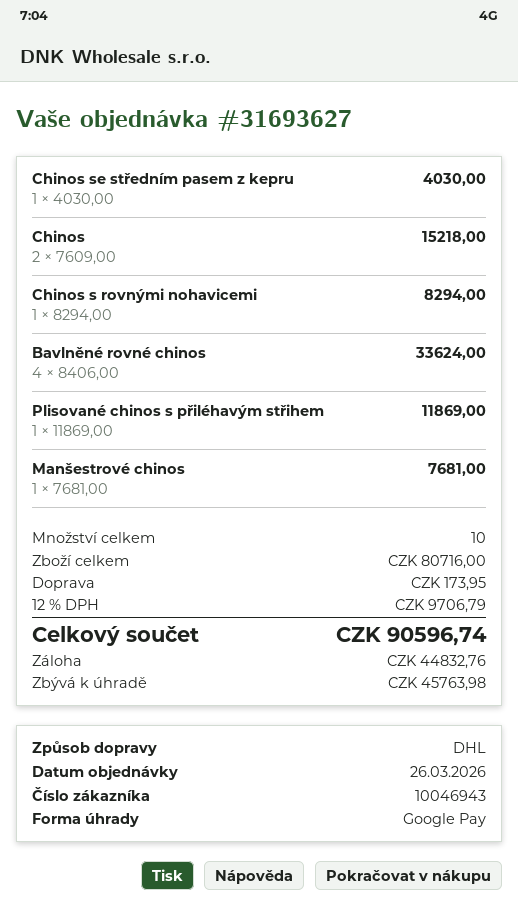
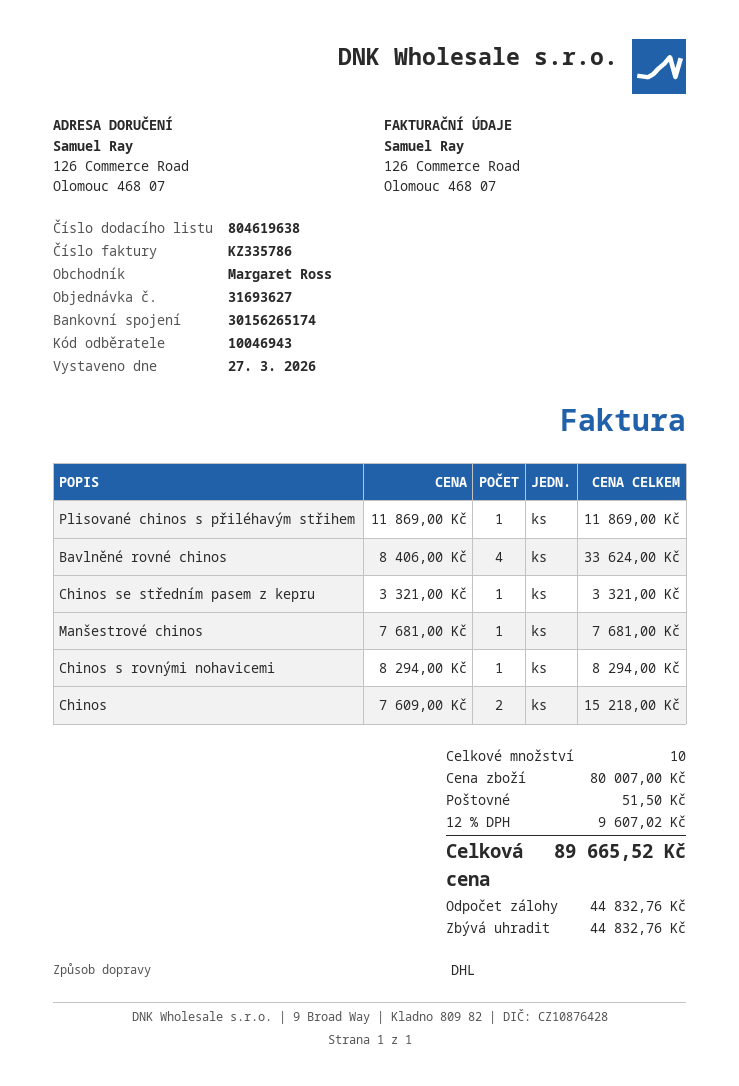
Chinos se středním pasem z kepru: 1 x 4030.00 = 4030.00 -> 1 x 3321.00 = 3321.00
subtotal: 80716.00 -> 80007.00
shipping: 173.95 -> 51.50
tax: 12% = 9706.79 -> 12% = 9607.02
total: 90596.74 -> 89665.52
balance: 45763.98 -> 44832.76

